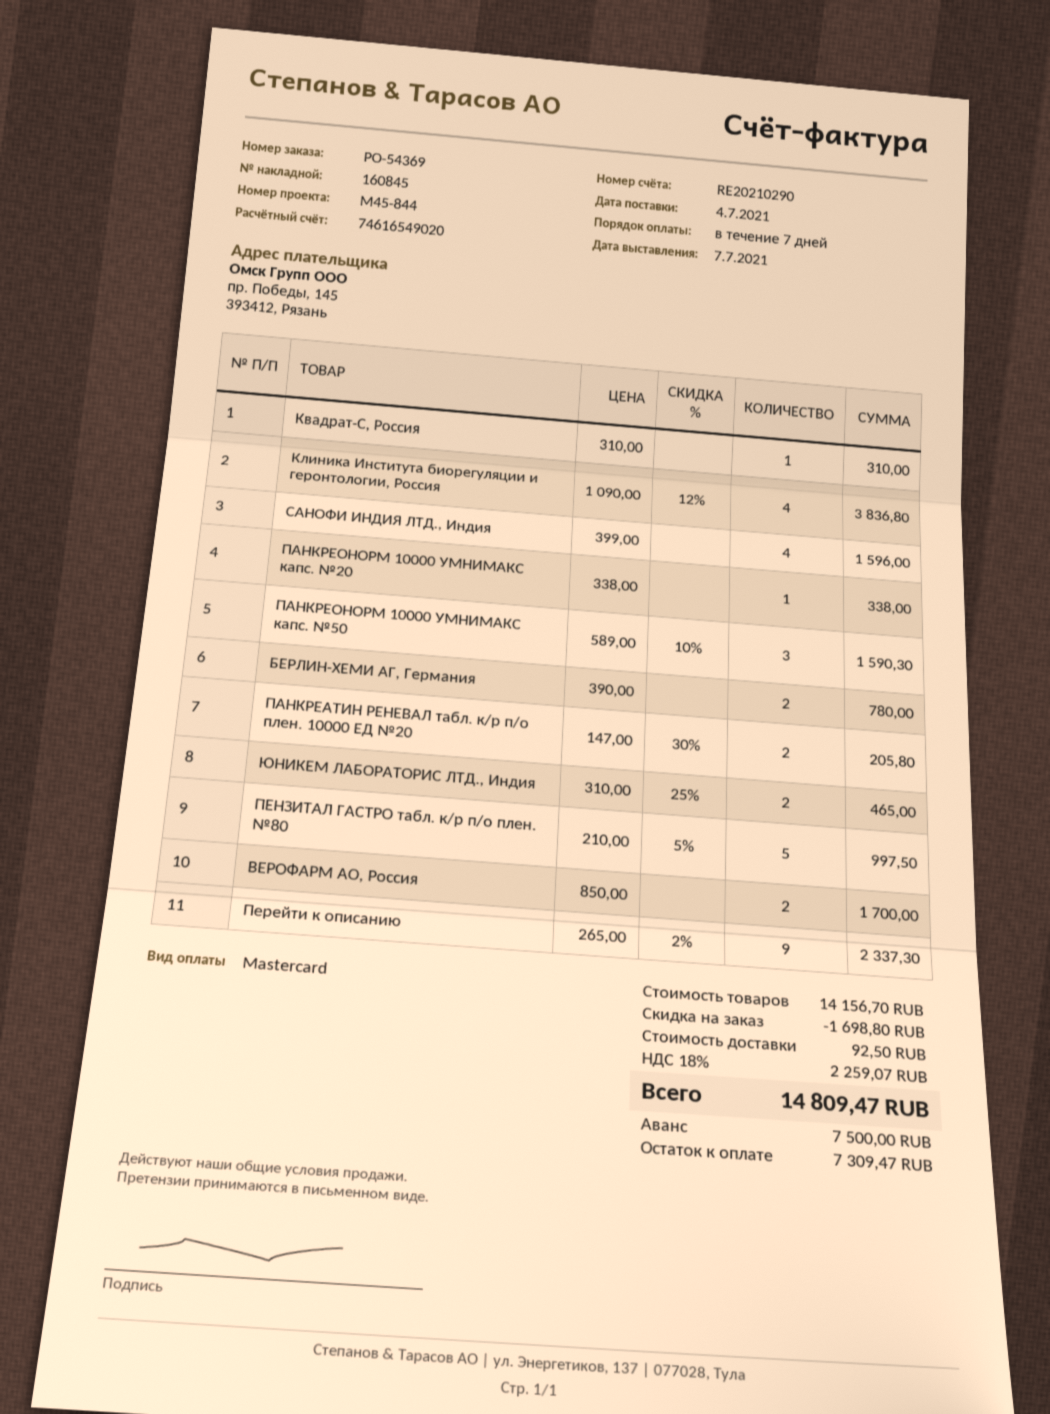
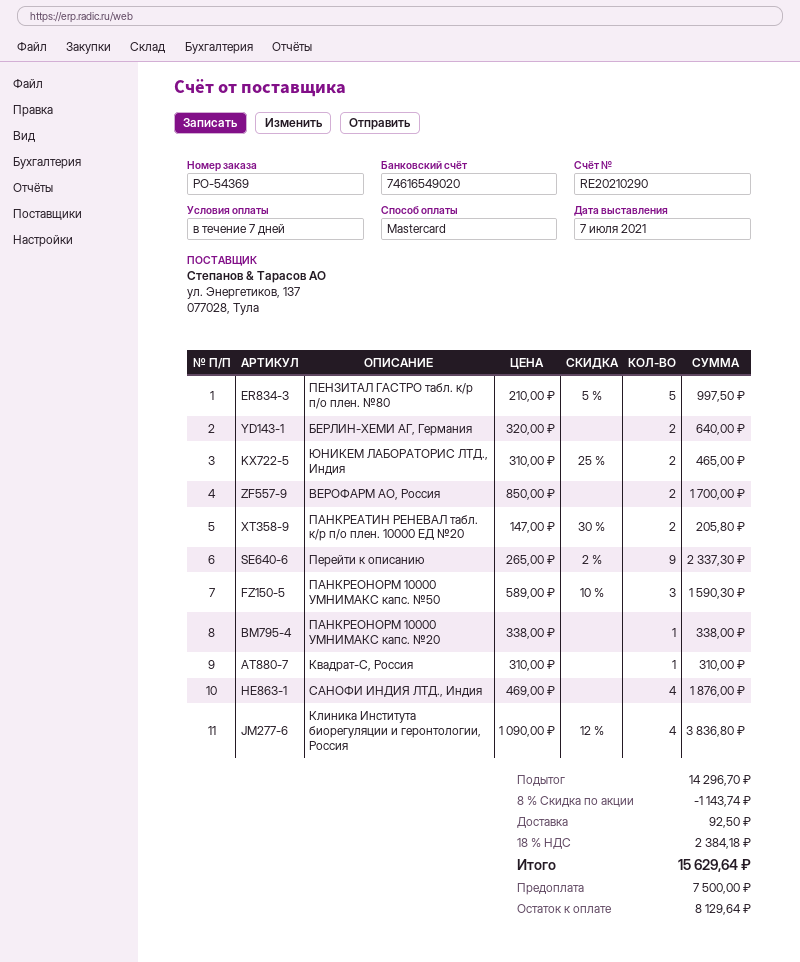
САНОФИ ИНДИЯ ЛТД., Индия: 4 x 399.00 = 1596.00 -> 4 x 469.00 = 1876.00
БЕРЛИН-ХЕМИ АГ, Германия: 2 x 390.00 = 780.00 -> 2 x 320.00 = 640.00
subtotal: 14156.70 -> 14296.70
discount: 1698.80 -> 1143.74
tax: 18% = 2259.07 -> 18% = 2384.18
total: 14809.47 -> 15629.64
balance: 7309.47 -> 8129.64

